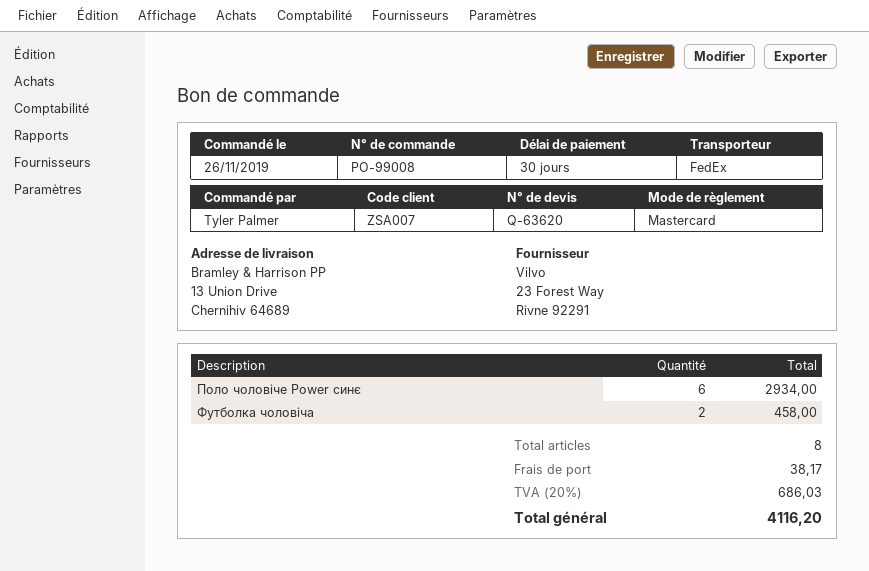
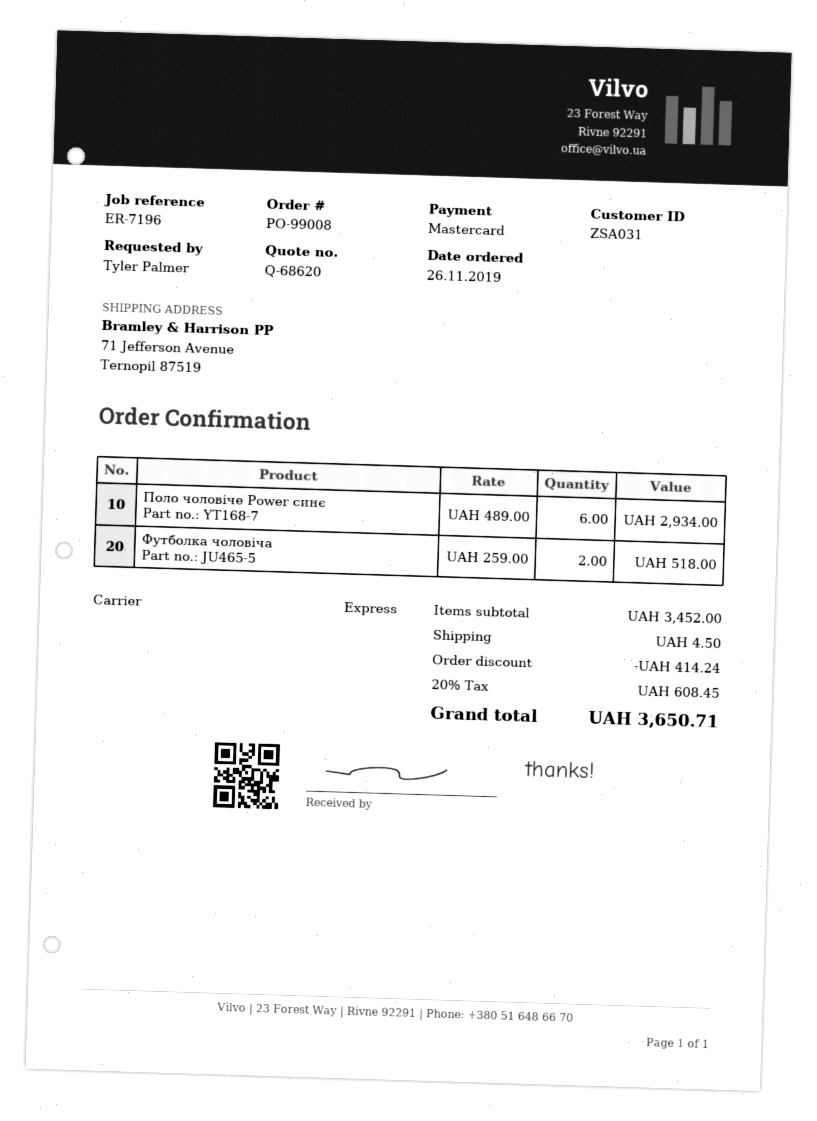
quote number: Q-63620 -> Q-68620
customer number: ZSA007 -> ZSA031
shipping method: FedEx -> express
ship to: 13 Union Drive, Chernihiv 64689 -> 71 Jefferson Avenue, Ternopil 87519
Футболка чоловіча: 2 for 458.00 -> 2 for 518.00
discount: none -> 414.24
shipping: 38.17 -> 4.50
tax: 20% = 686.03 -> 20% = 608.45
total: 4116.20 -> 3650.71

